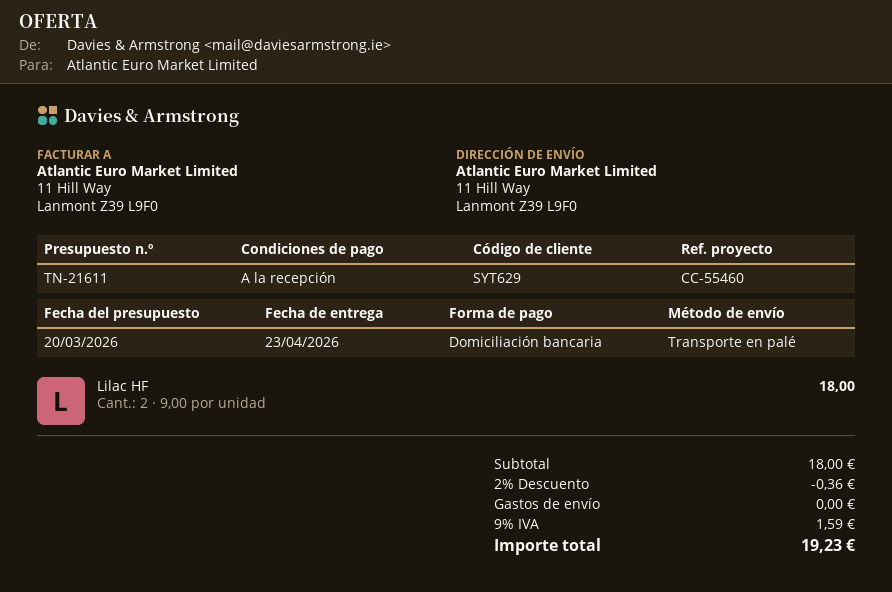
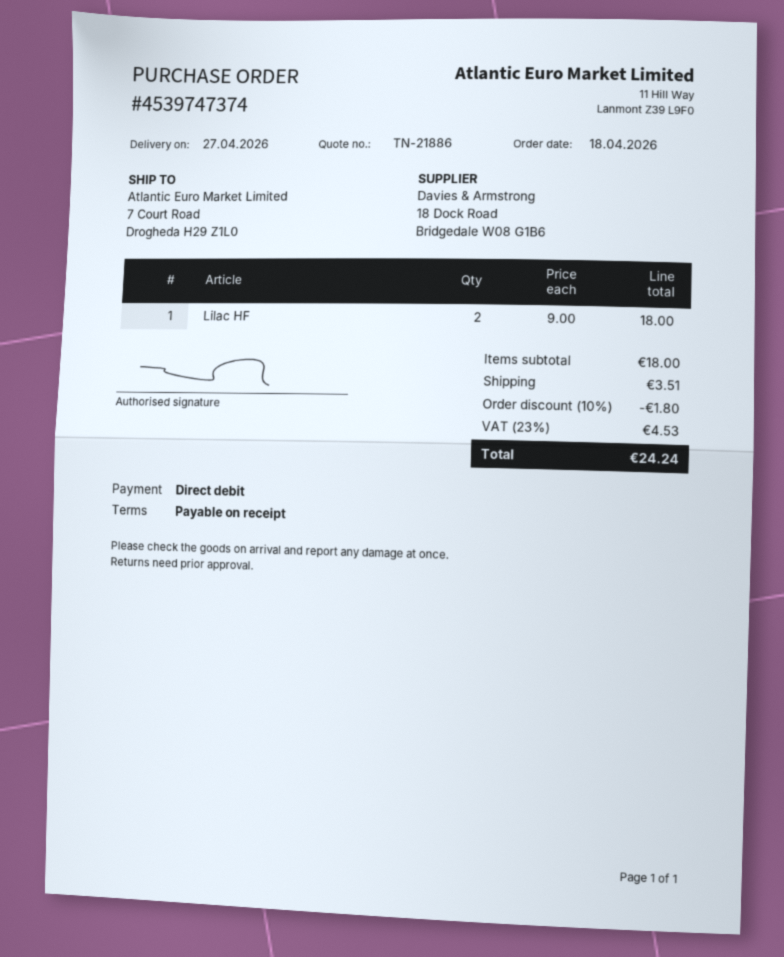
quote number: TN-21611 -> TN-21886
delivery date: 2026-04-23 -> 2026-04-27
ship to: 11 Hill Way, Lanmont Z39 L9F0 -> 7 Court Road, Drogheda H29 Z1L0
discount: 2% = 0.36 -> 10% = 1.80
shipping: 0.00 -> 3.51
tax: 9% = 1.59 -> 23% = 4.53
total: 19.23 -> 24.24

